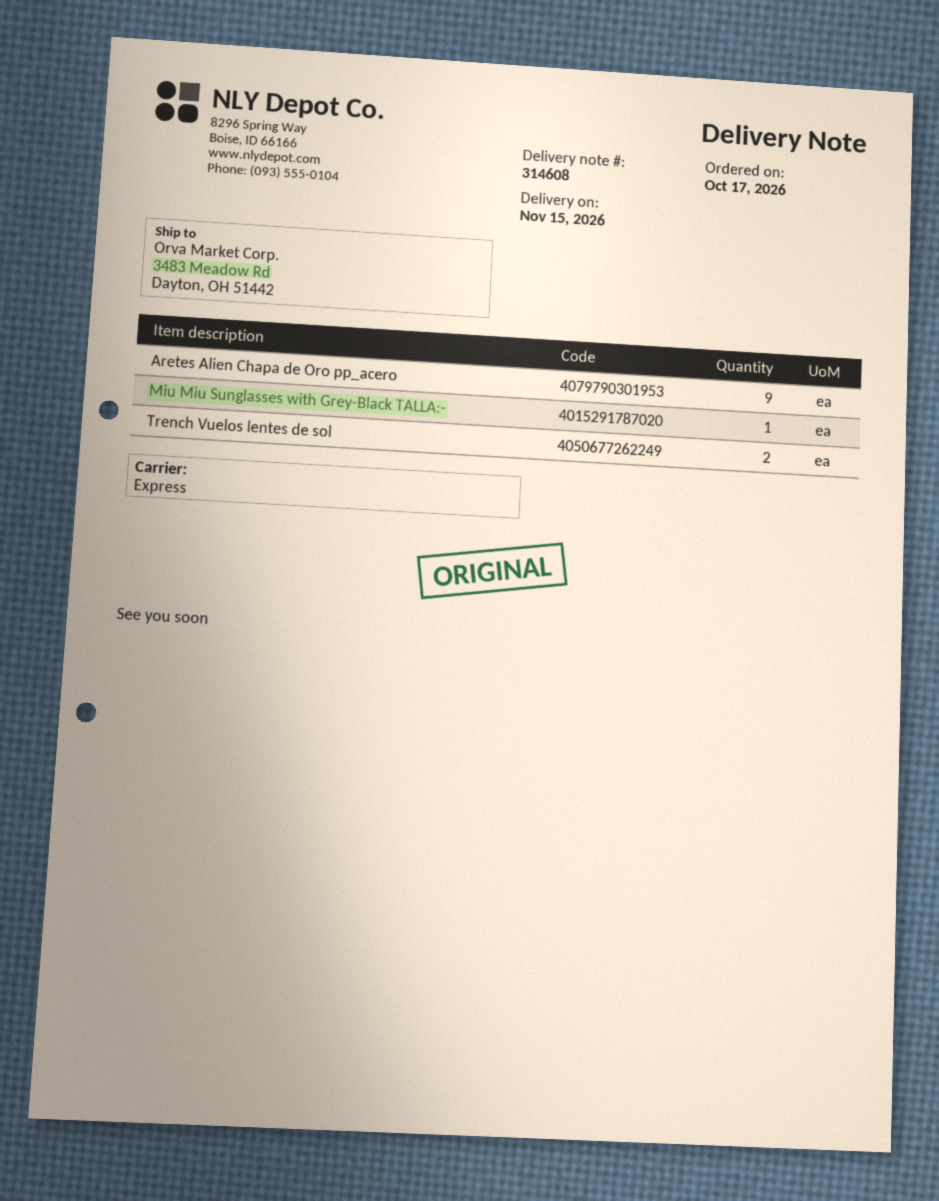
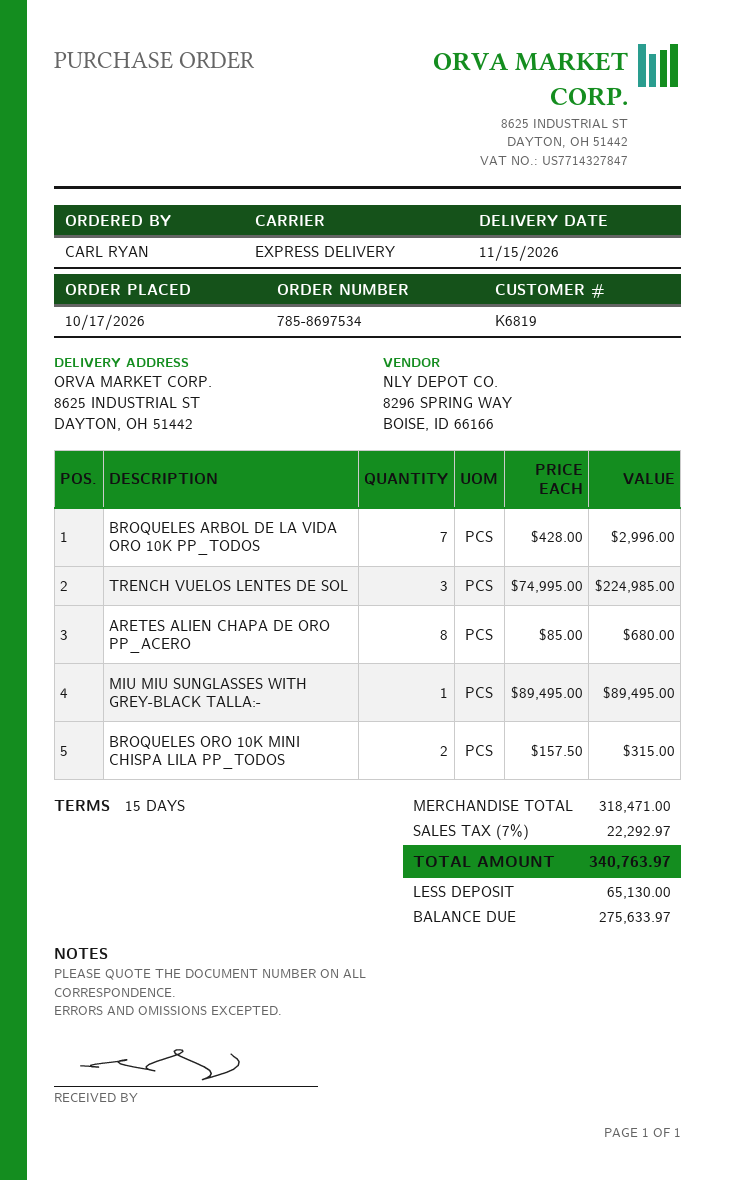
ship to: 3483 Meadow Rd, Dayton, OH 51442 -> 8625 INDUSTRIAL ST, DAYTON, OH 51442
Aretes Alien Chapa de Oro pp_acero: 9 -> 8
Trench Vuelos lentes de sol: 2 -> 3
BROQUELES ARBOL DE LA VIDA ORO 10K PP_TODOS: none -> 7
BROQUELES ORO 10K MINI CHISPA LILA PP_TODOS: none -> 2

